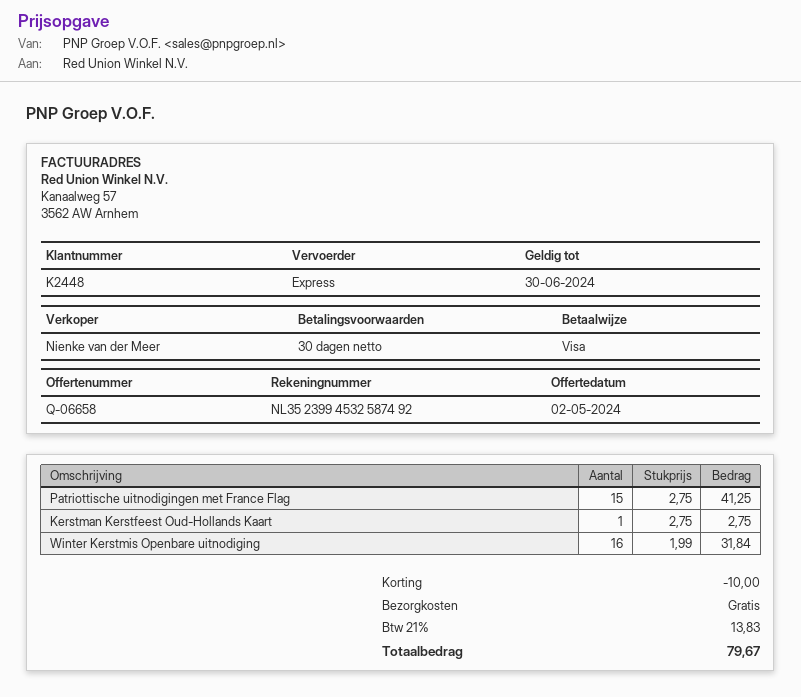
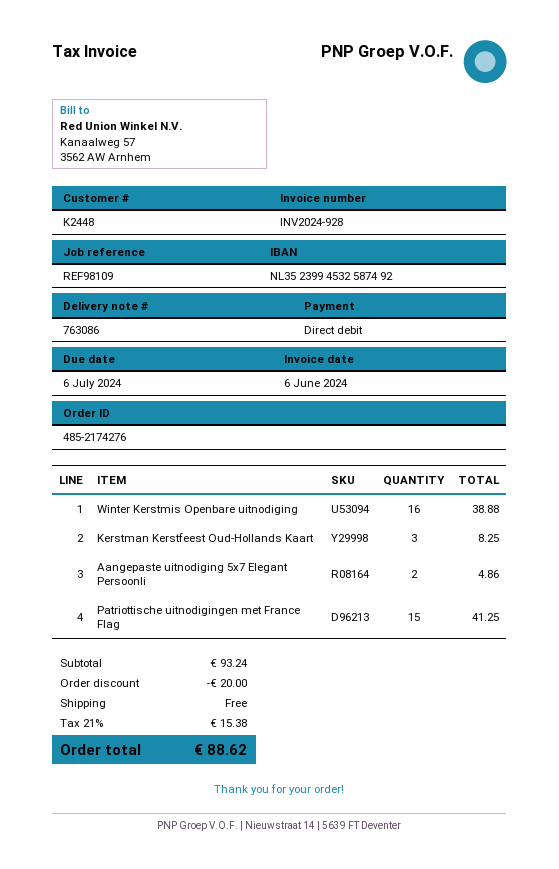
payment method: Visa -> direct debit
Kerstman Kerstfeest Oud-Hollands Kaart: 1 for 2.75 -> 3 for 8.25
Winter Kerstmis Openbare uitnodiging: 16 for 31.84 -> 16 for 38.88
Aangepaste uitnodiging 5x7 Elegant Persoonli: none -> 2 for 4.86
discount: 10.00 -> 20.00
tax: 21% = 13.83 -> 21% = 15.38
total: 79.67 -> 88.62

